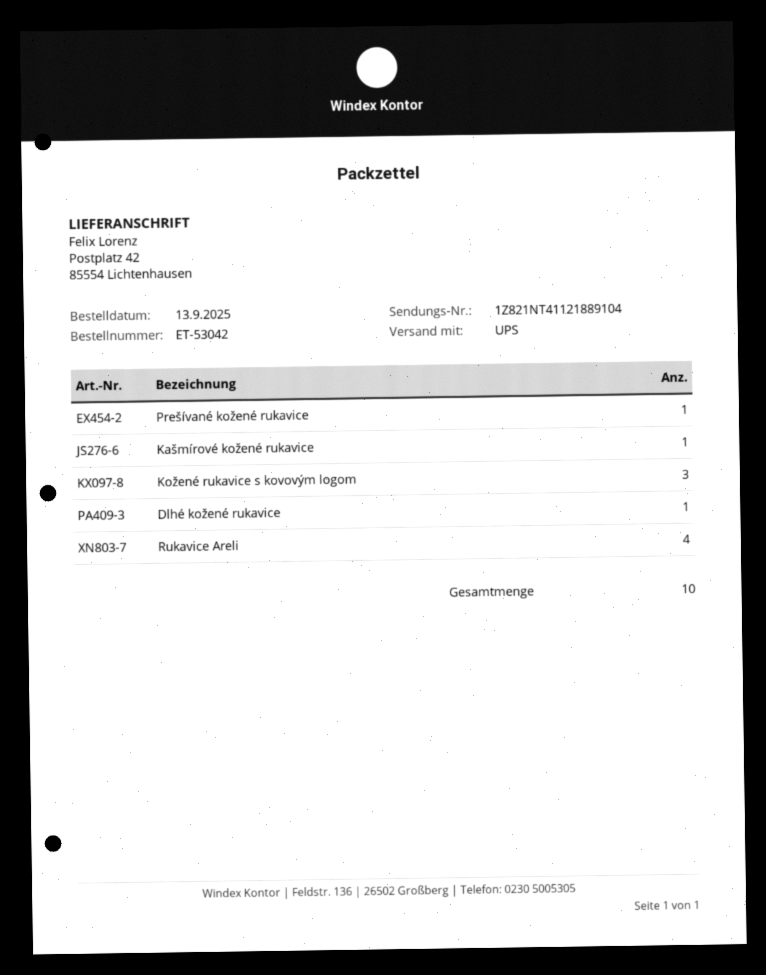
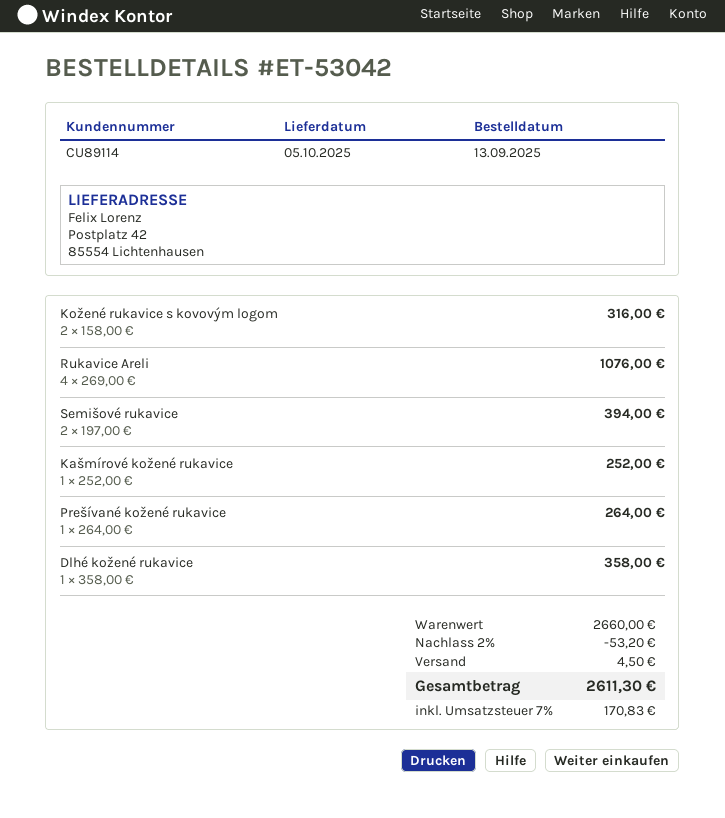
Kožené rukavice s kovovým logom: 3 -> 2
Semišové rukavice: none -> 2

